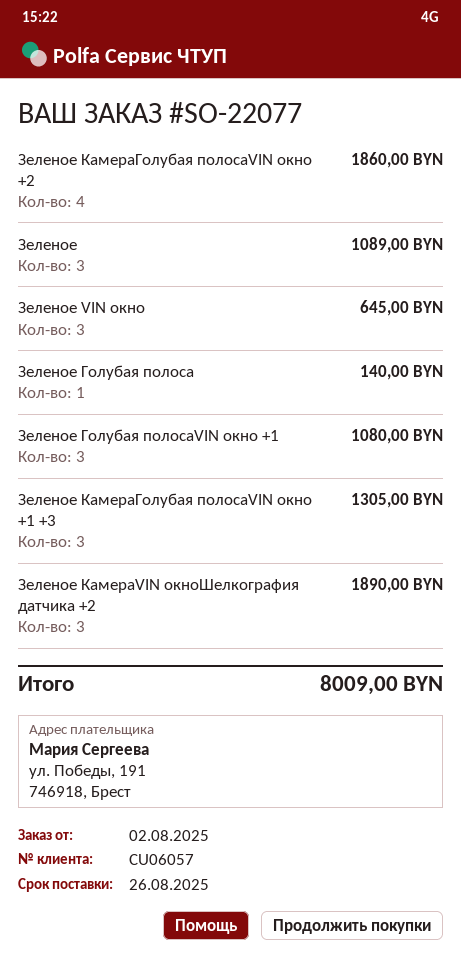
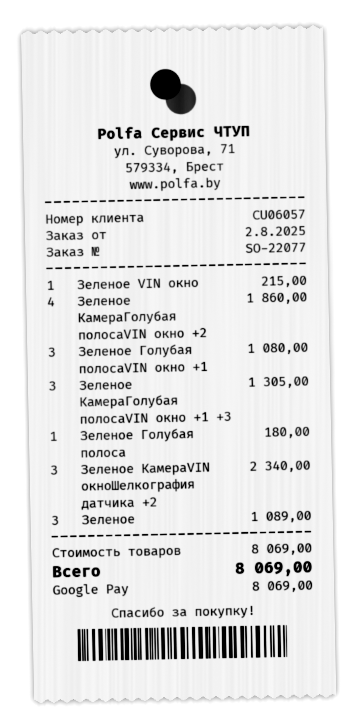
Зеленое VIN окно: 3 for 645.00 -> 1 for 215.00
Зеленое Голубая полоса: 1 for 140.00 -> 1 for 180.00
Зеленое КамераVIN окноШелкография датчика +2: 3 for 1890.00 -> 3 for 2340.00
total: 8009.00 -> 8069.00

